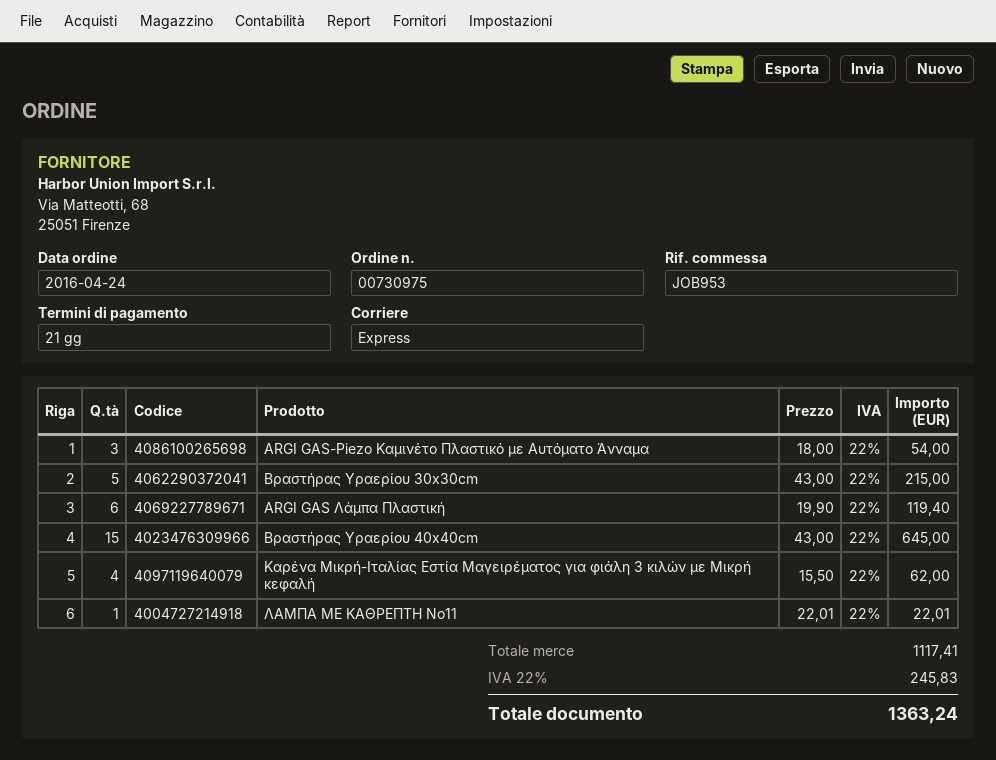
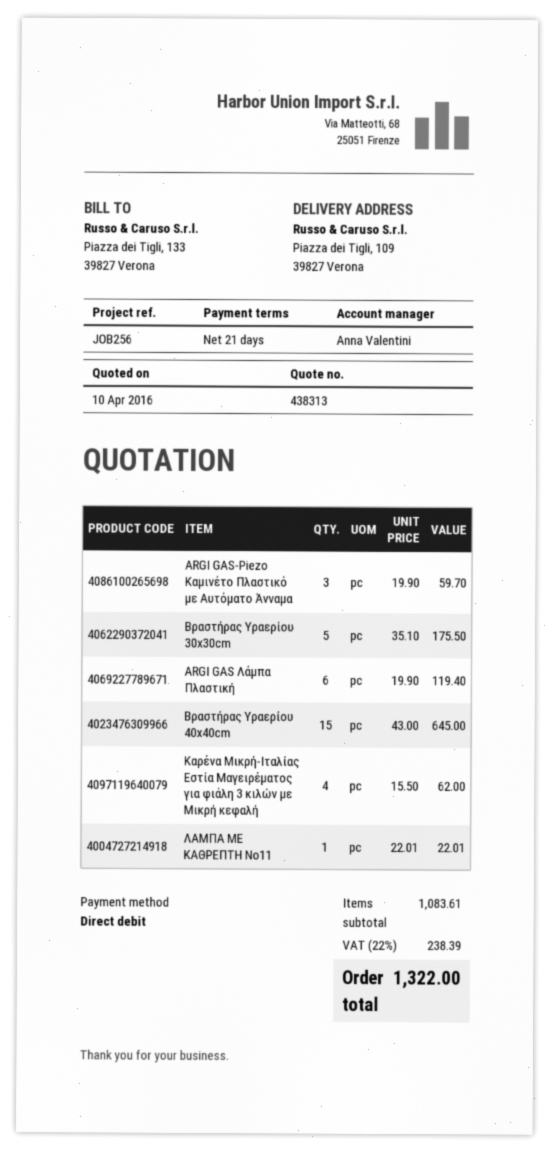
reference: JOB953 -> JOB256
ΑRGI GAS-Piezo Καμινέτο Πλαστικό με Αυτόματο Άνναμα: 3 x 18.00 = 54.00 -> 3 x 19.90 = 59.70
Βραστήρας Υραερίου 30x30cm: 5 x 43.00 = 215.00 -> 5 x 35.10 = 175.50
subtotal: 1117.41 -> 1083.61
tax: 22% = 245.83 -> 22% = 238.39
total: 1363.24 -> 1322.00

